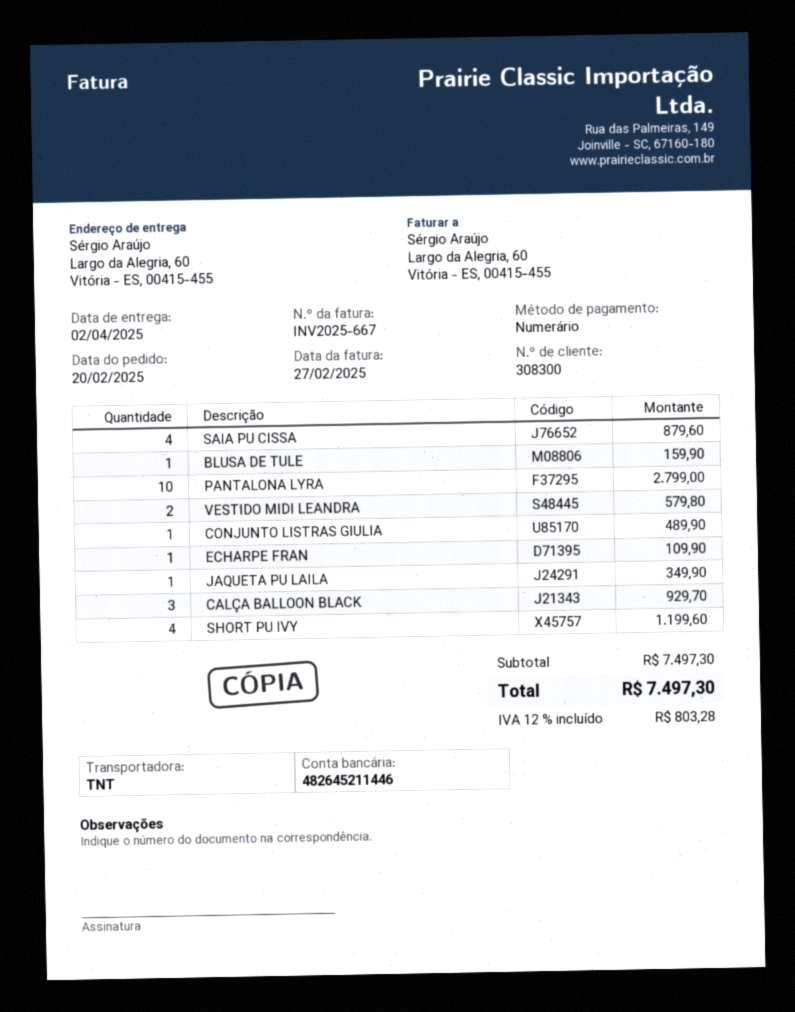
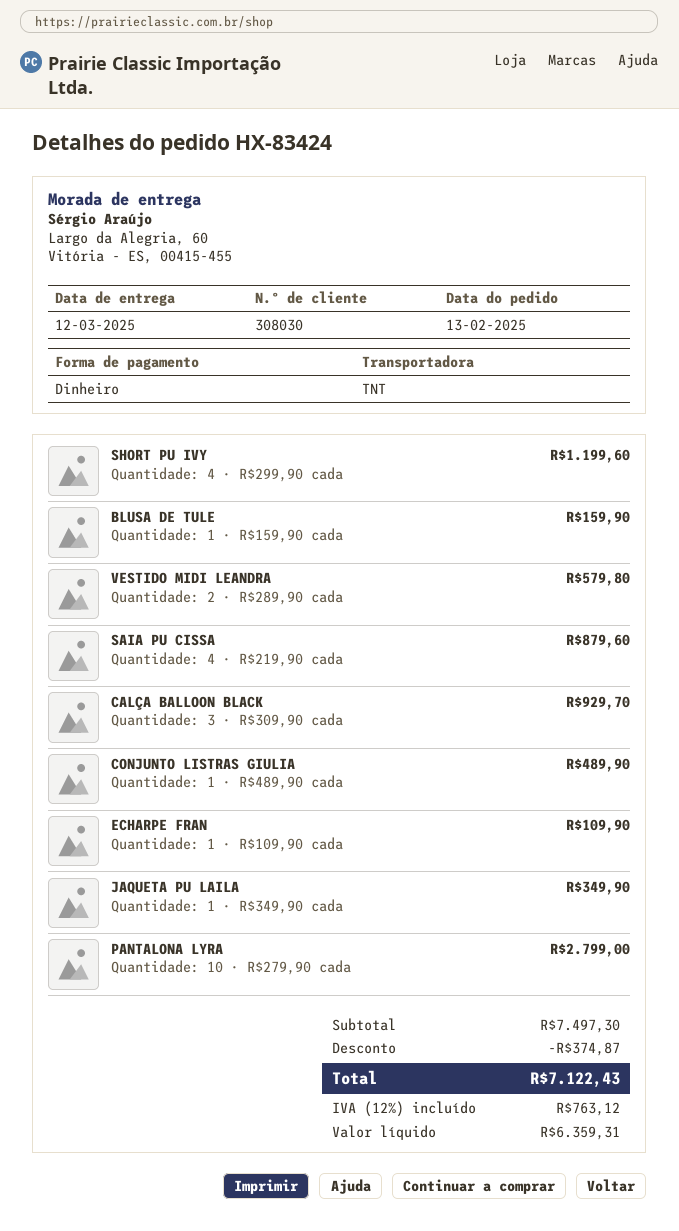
order date: 2025-02-20 -> 2025-02-13
delivery date: 2025-04-02 -> 2025-03-12
customer number: 308300 -> 308030
discount: none -> 374.87
tax: 12% = 803.28 -> 12% = 763.12
total: 7497.30 -> 7122.43

